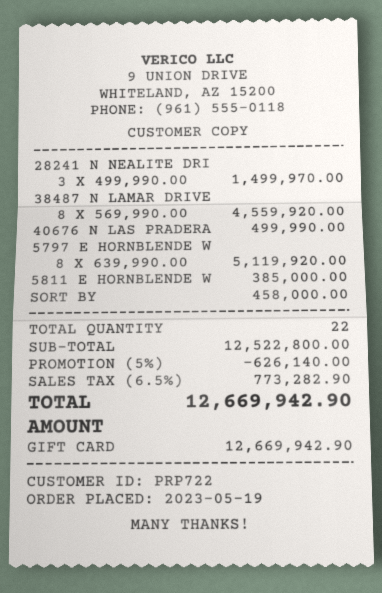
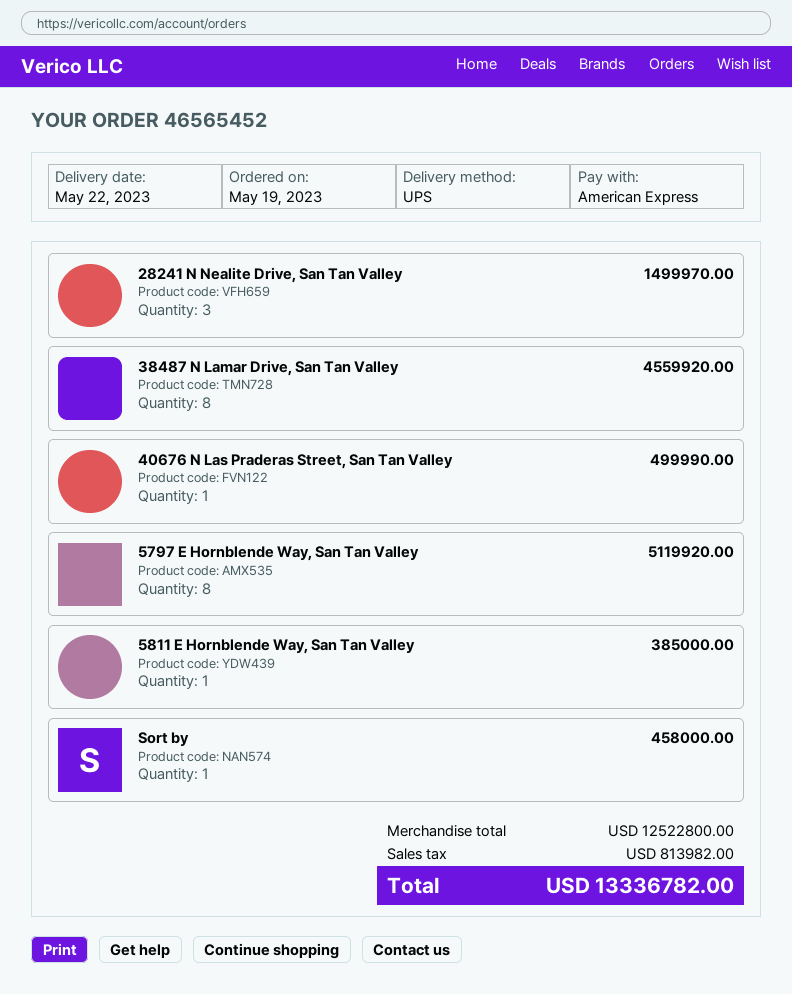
payment method: gift card -> American Express
discount: 5% = 626140.00 -> none
tax: 773282.90 -> 813982.00
total: 12669942.90 -> 13336782.00

